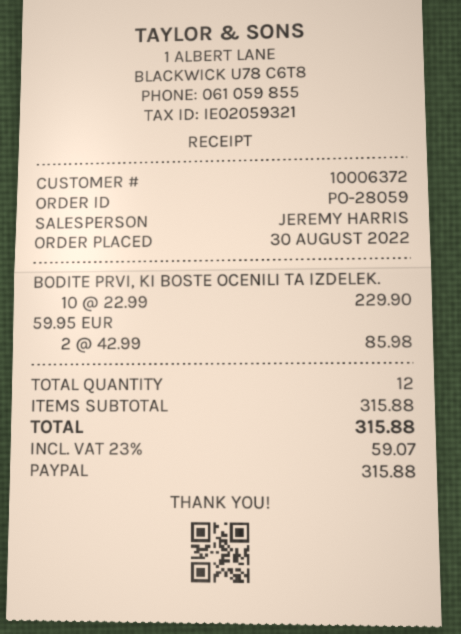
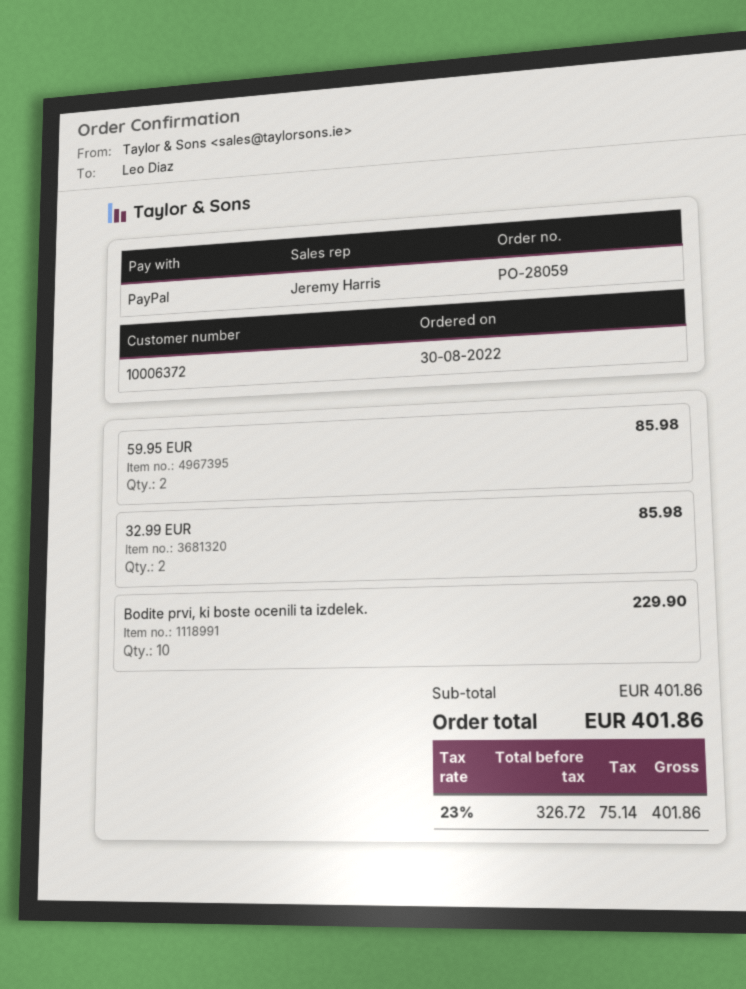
32.99 EUR: none -> 2 for 85.98
subtotal: 315.88 -> 401.86
tax: 23% = 59.07 -> 23% = 75.14
total: 315.88 -> 401.86

